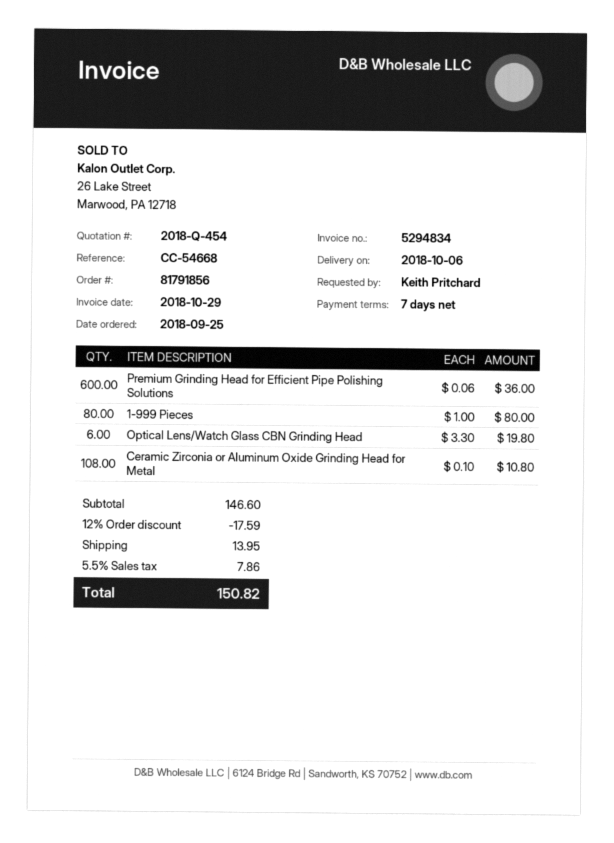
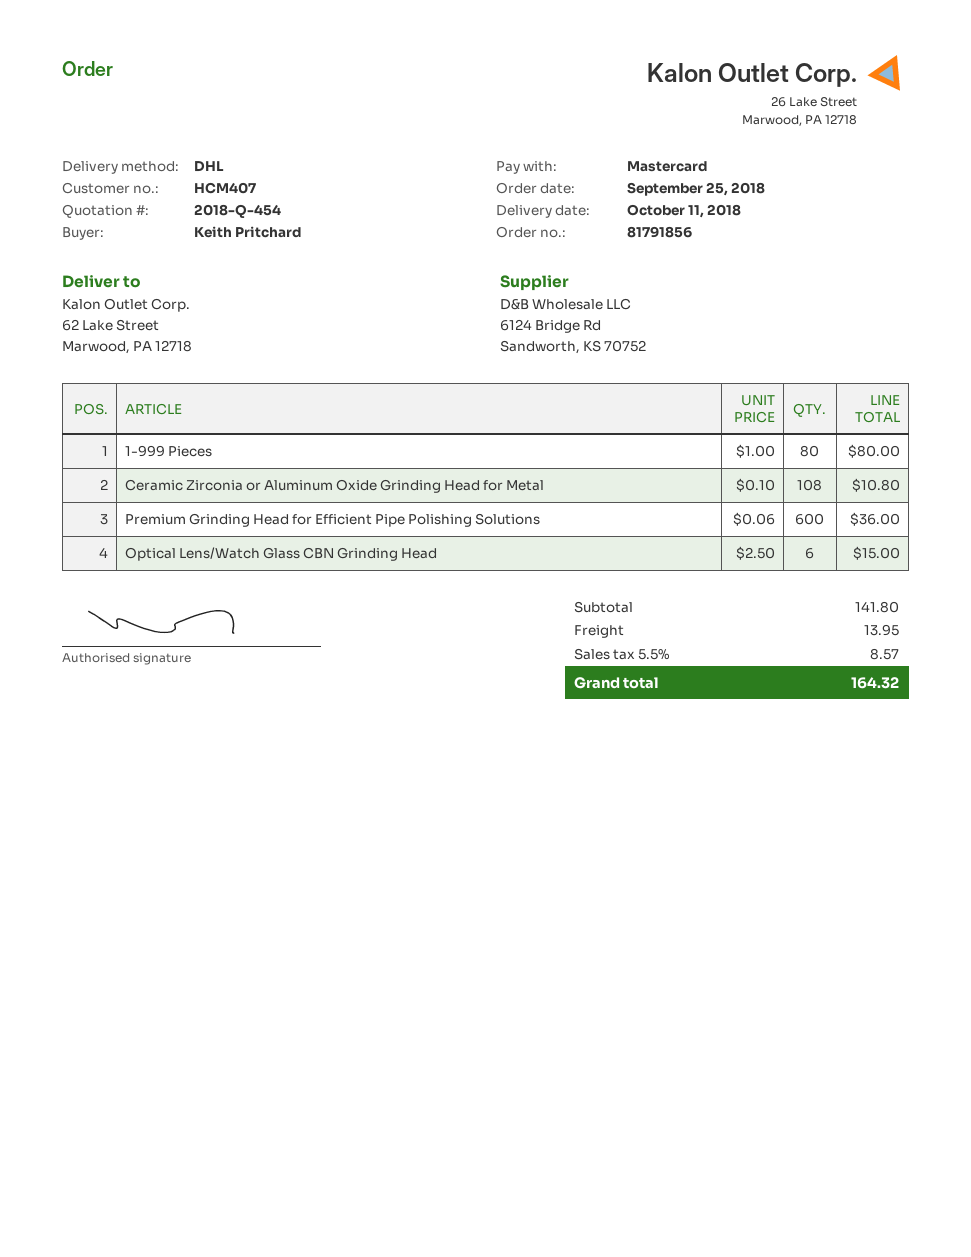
delivery date: 2018-10-06 -> 2018-10-11
Optical Lens/Watch Glass CBN Grinding Head: 6 x 3.30 = 19.80 -> 6 x 2.50 = 15.00
subtotal: 146.60 -> 141.80
discount: 12% = 17.59 -> none
tax: 5.5% = 7.86 -> 5.5% = 8.57
total: 150.82 -> 164.32

